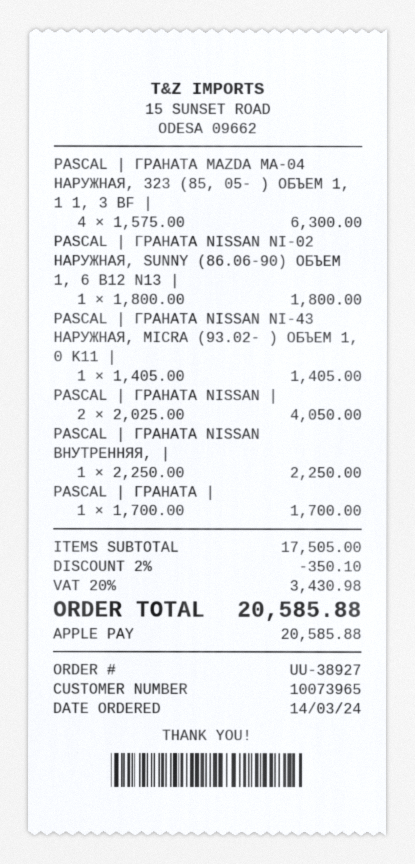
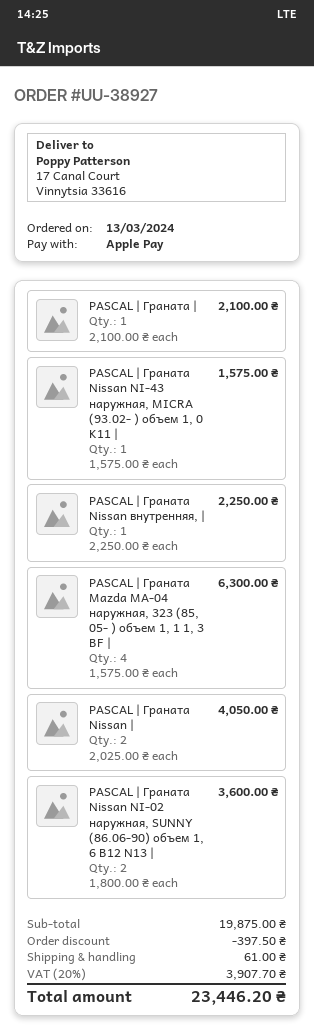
order date: 2024-03-14 -> 2024-03-13
PASCAL | ГРАНАТА NISSAN NI-02 НАРУЖНАЯ, SUNNY (86.06-90) ОБЪЕМ 1, 6 B12 N13 |: 1 x 1800.00 = 1800.00 -> 2 x 1800.00 = 3600.00
PASCAL | ГРАНАТА NISSAN NI-43 НАРУЖНАЯ, MICRA (93.02- ) ОБЪЕМ 1, 0 K11 |: 1 x 1405.00 = 1405.00 -> 1 x 1575.00 = 1575.00
PASCAL | ГРАНАТА |: 1 x 1700.00 = 1700.00 -> 1 x 2100.00 = 2100.00
subtotal: 17505.00 -> 19875.00
discount: 350.10 -> 397.50
shipping: none -> 61.00
tax: 20% = 3430.98 -> 20% = 3907.70
total: 20585.88 -> 23446.20

